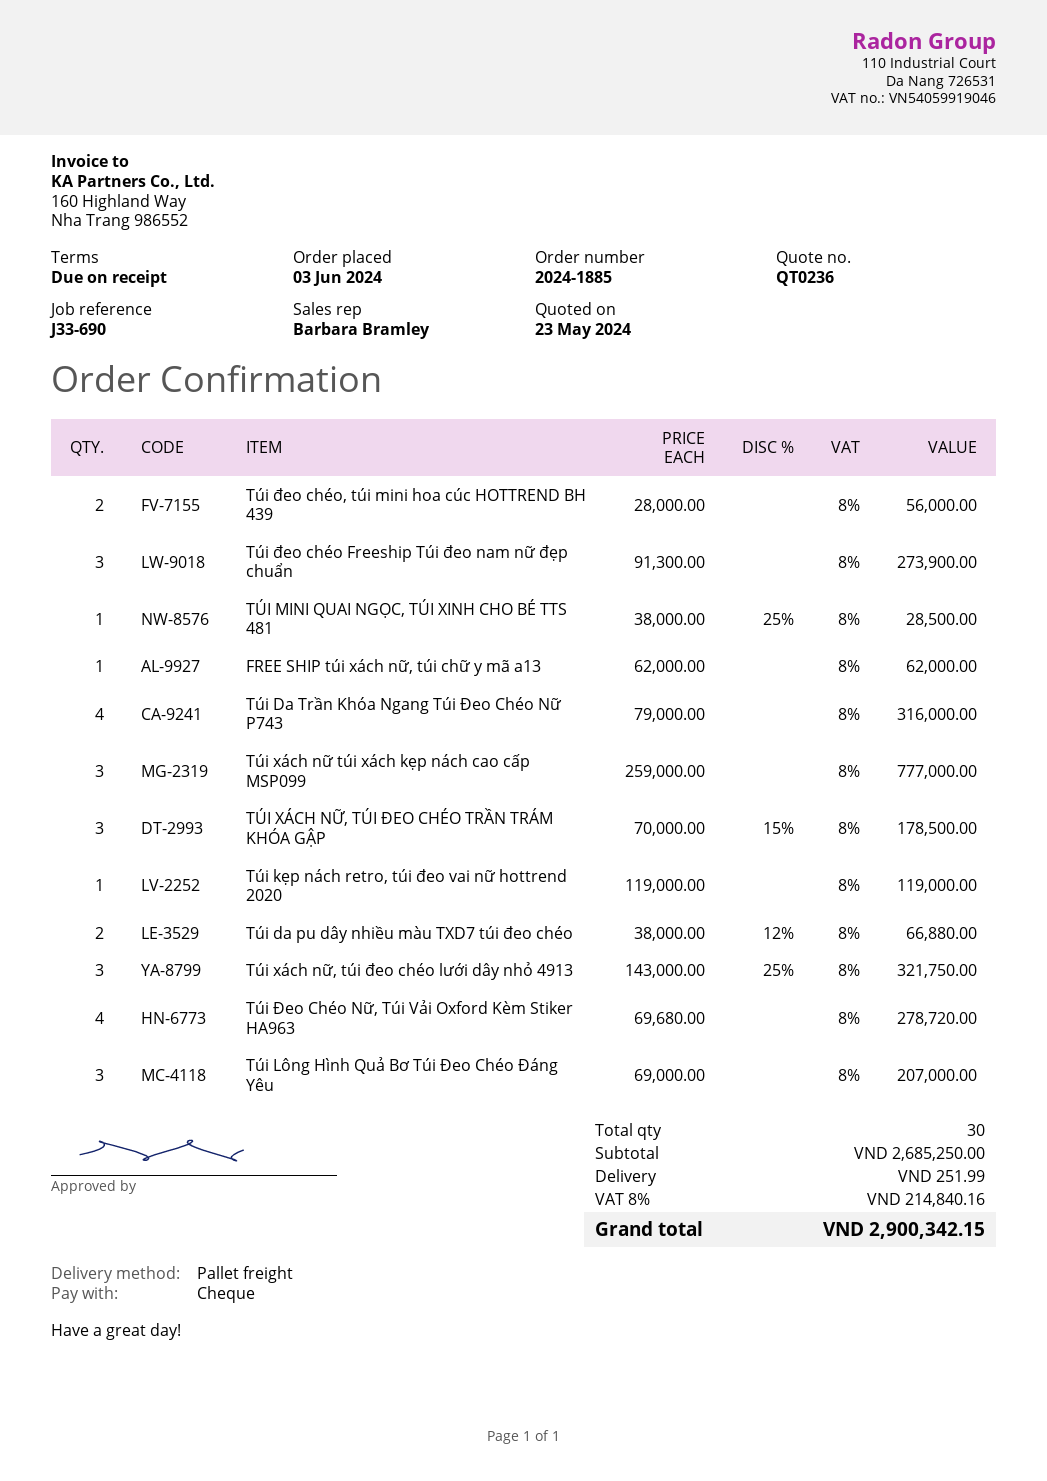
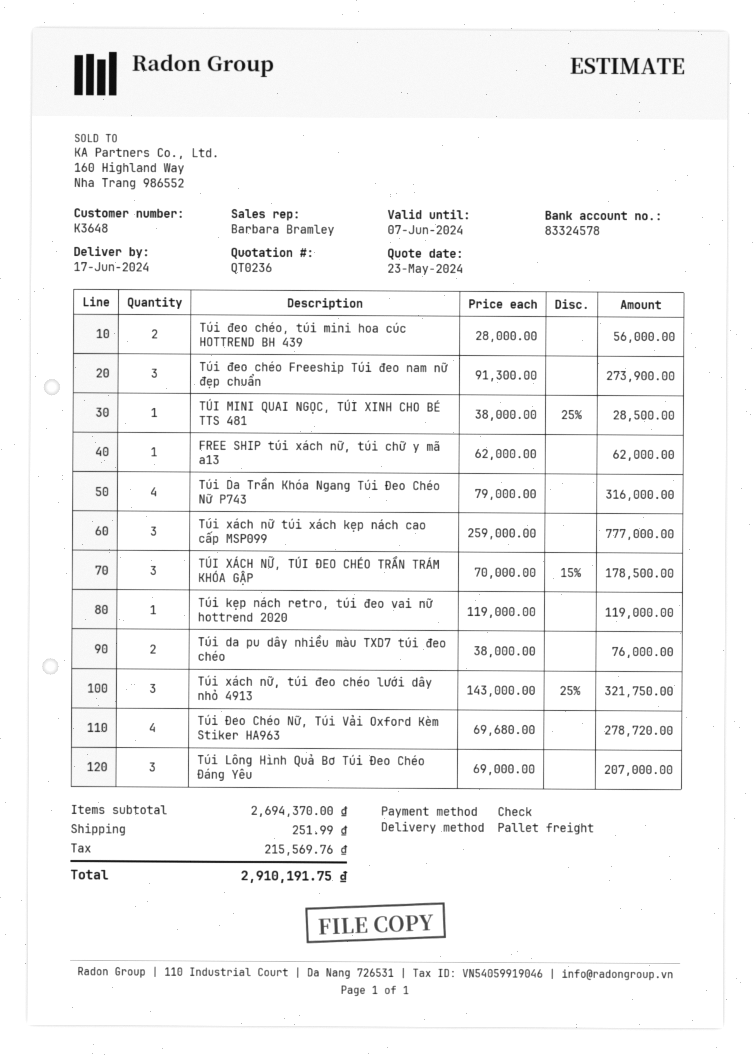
Túi da pu dây nhiều màu TXD7 túi đeo chéo: 2 x 38000.00 - 12% = 66880.00 -> 2 x 38000.00 = 76000.00
subtotal: 2685250.00 -> 2694370.00
tax: 214840.16 -> 215569.76
total: 2900342.15 -> 2910191.75

